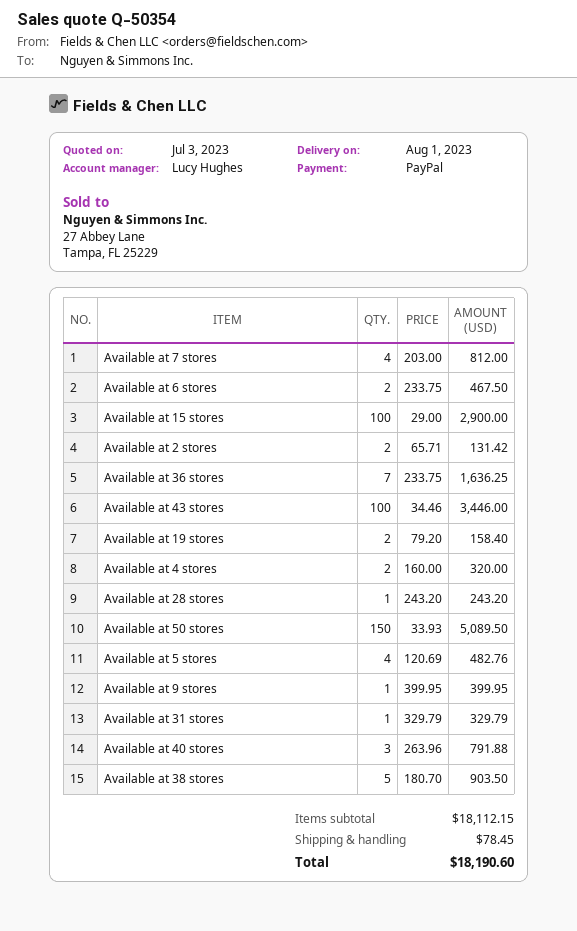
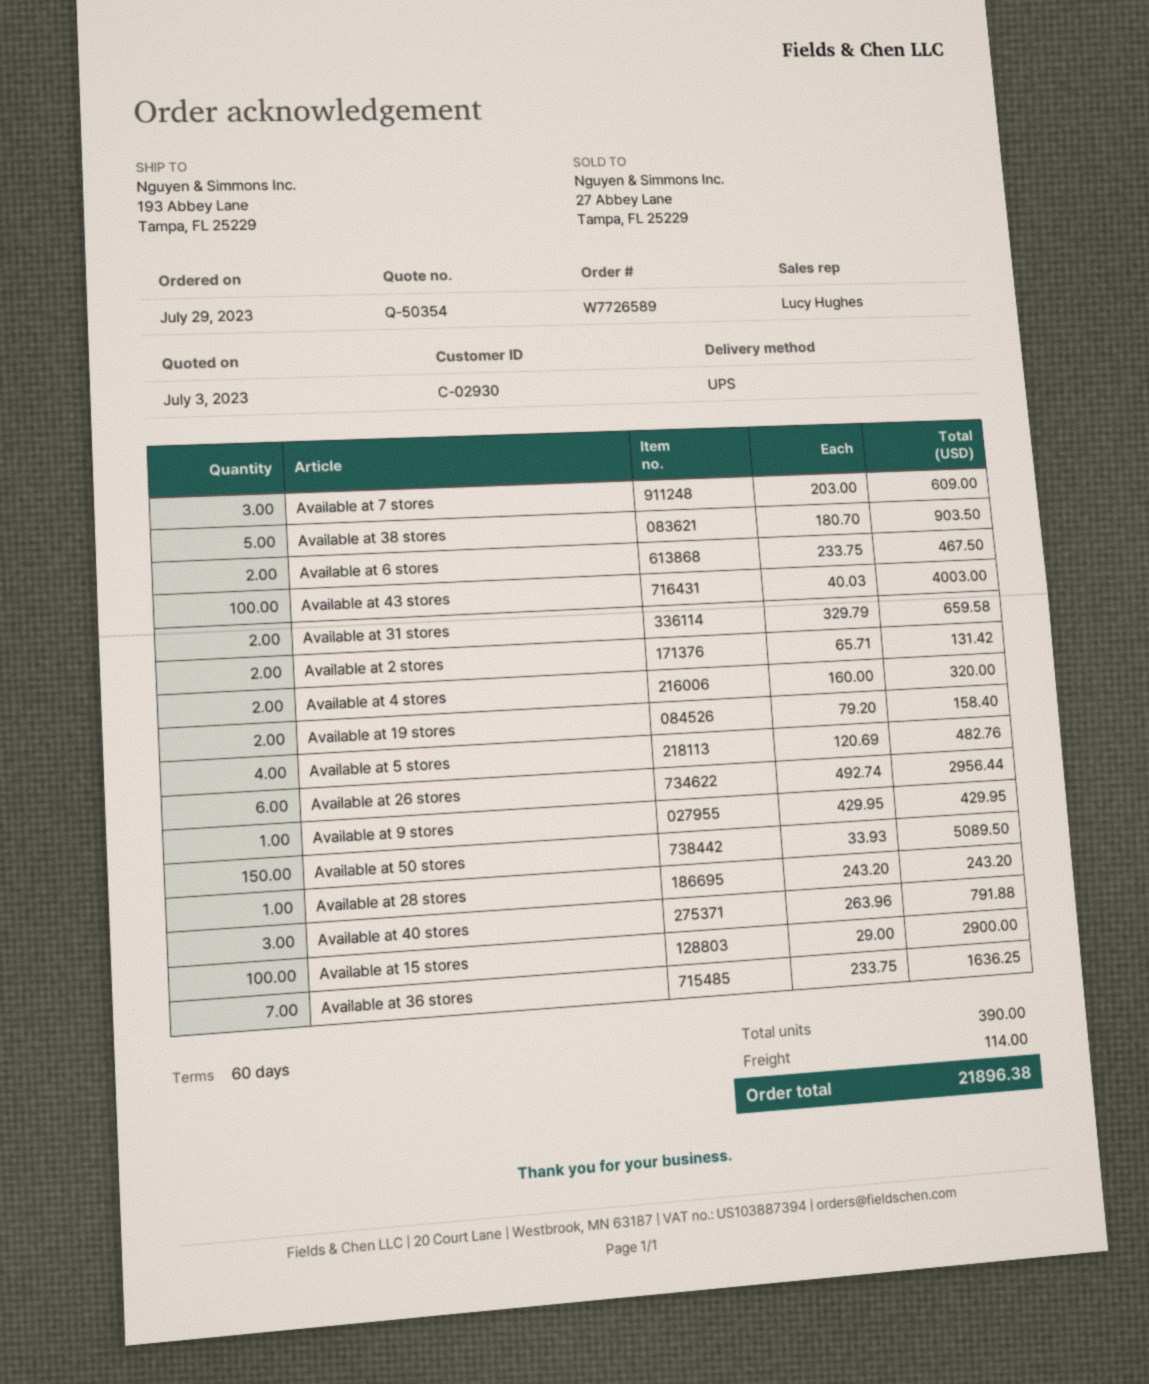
Available at 7 stores: 4 x 203.00 = 812.00 -> 3 x 203.00 = 609.00
Available at 43 stores: 100 x 34.46 = 3446.00 -> 100 x 40.03 = 4003.00
Available at 9 stores: 1 x 399.95 = 399.95 -> 1 x 429.95 = 429.95
Available at 31 stores: 1 x 329.79 = 329.79 -> 2 x 329.79 = 659.58
Available at 26 stores: none -> 6 x 492.74 = 2956.44
shipping: 78.45 -> 114.00
total: 18190.60 -> 21896.38

